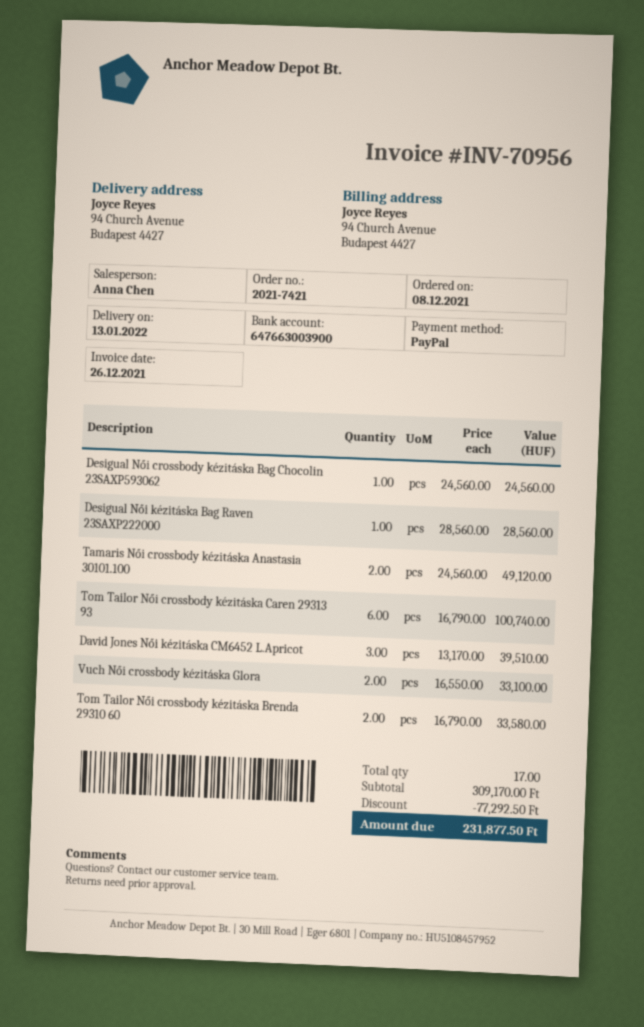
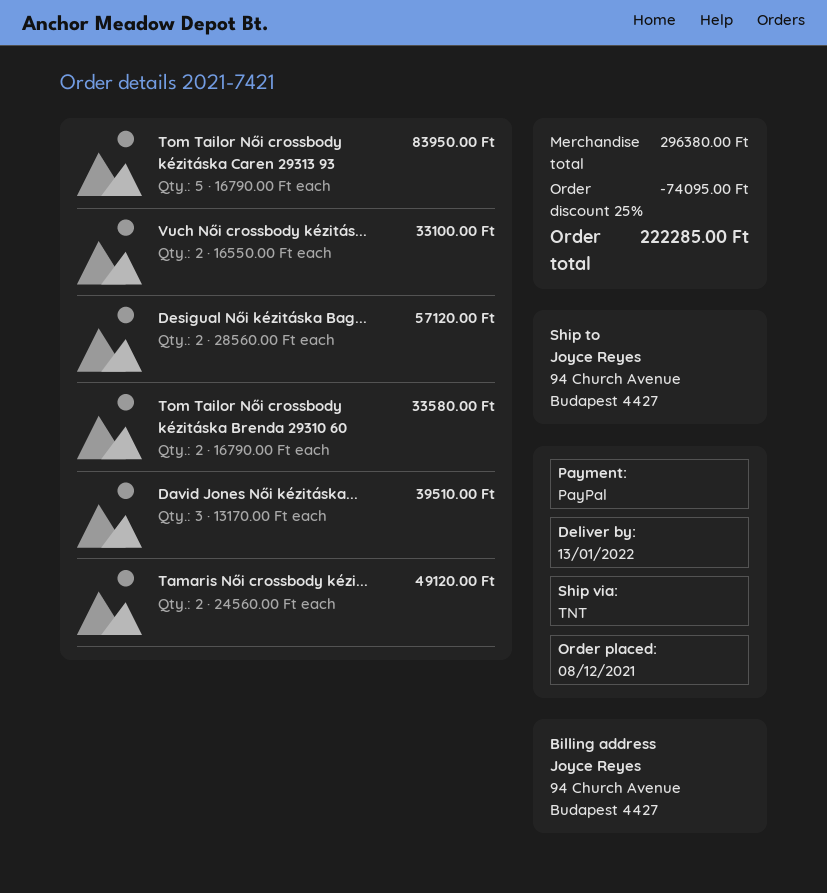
Desigual Női crossbody kézitáska Bag Chocolin 23SAXP593062: 1 x 24560.00 = 24560.00 -> none
Desigual Női kézitáska Bag Raven 23SAXP222000: 1 x 28560.00 = 28560.00 -> 2 x 28560.00 = 57120.00
Tom Tailor Női crossbody kézitáska Caren 29313 93: 6 x 16790.00 = 100740.00 -> 5 x 16790.00 = 83950.00
subtotal: 309170.00 -> 296380.00
discount: 77292.50 -> 74095.00
total: 231877.50 -> 222285.00

